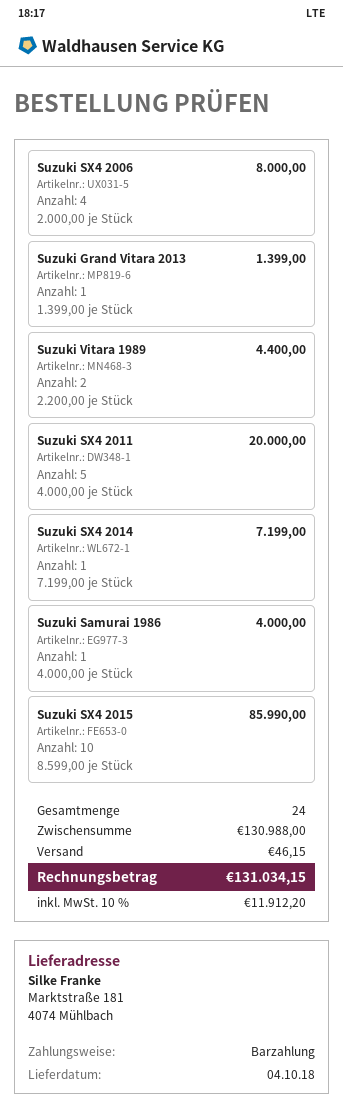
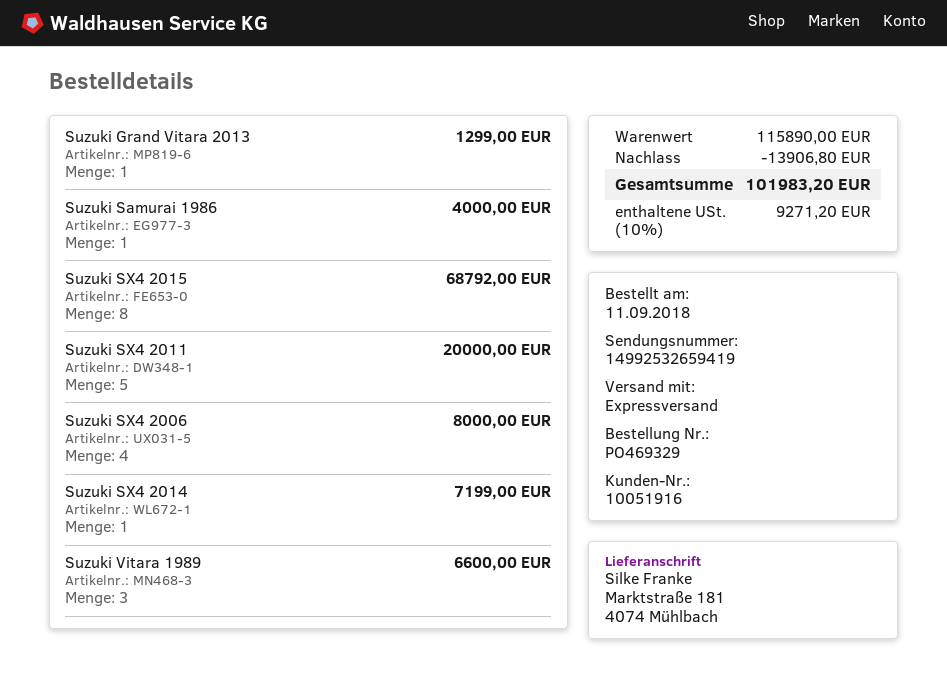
Suzuki Grand Vitara 2013: 1 for 1399.00 -> 1 for 1299.00
Suzuki Vitara 1989: 2 for 4400.00 -> 3 for 6600.00
Suzuki SX4 2015: 10 for 85990.00 -> 8 for 68792.00
subtotal: 130988.00 -> 115890.00
discount: none -> 13906.80
shipping: 46.15 -> none
tax: 10% = 11912.20 -> 10% = 9271.20
total: 131034.15 -> 101983.20

